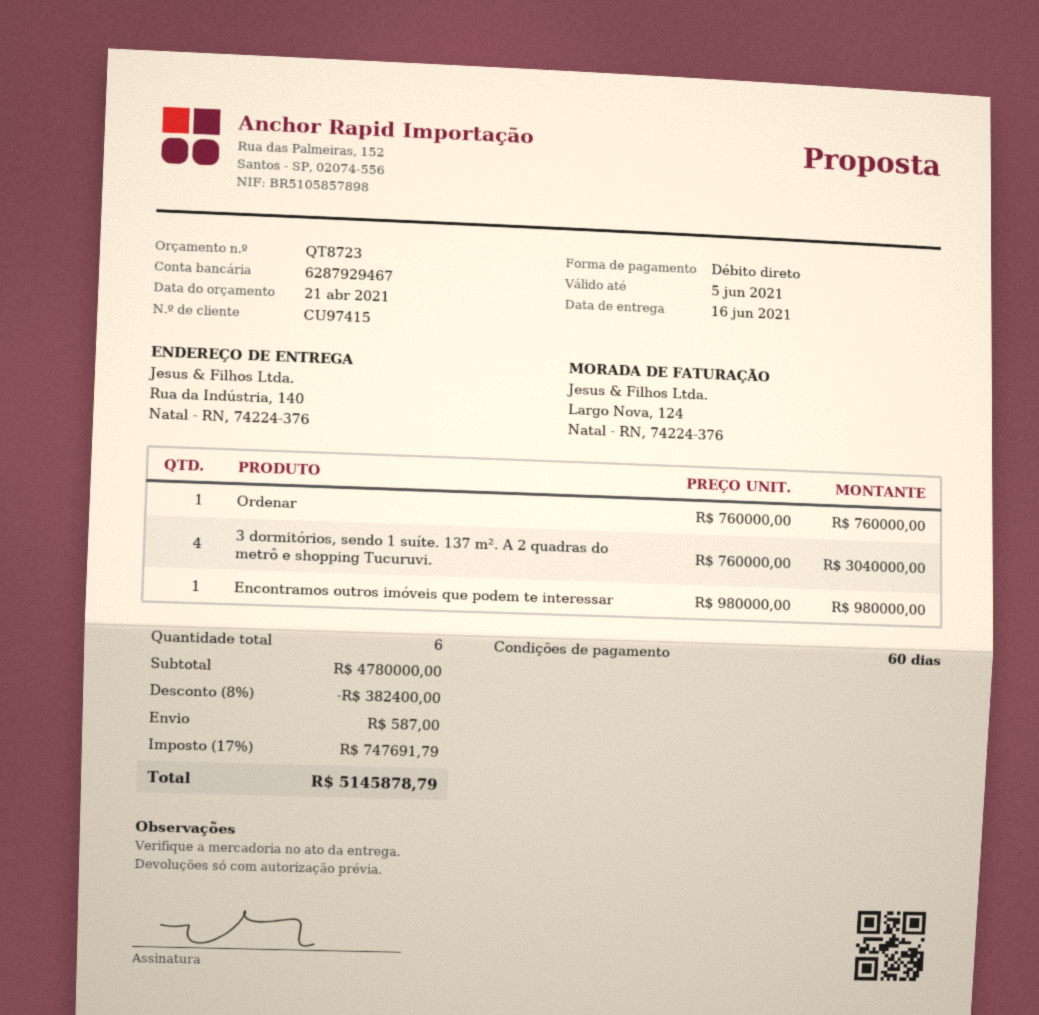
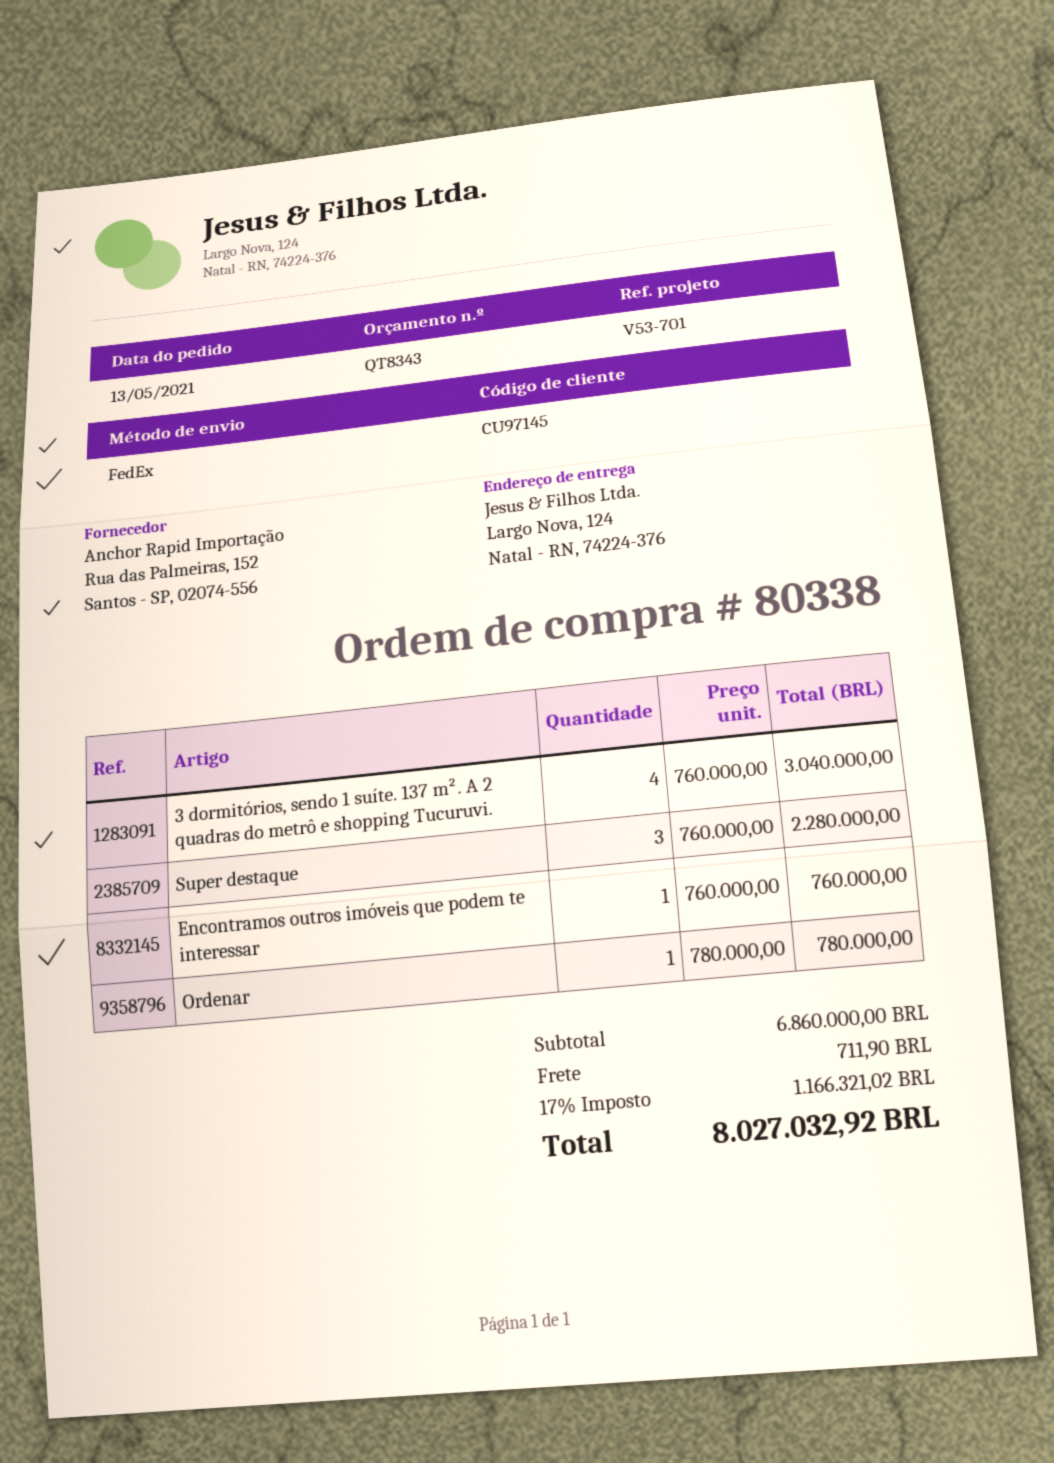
quote number: QT8723 -> QT8343
customer number: CU97415 -> CU97145
ship to: Rua da Indústria, 140, Natal - RN, 74224-376 -> Largo Nova, 124, Natal - RN, 74224-376
Ordenar: 1 x 760000.00 = 760000.00 -> 1 x 780000.00 = 780000.00
Encontramos outros imóveis que podem te interessar: 1 x 980000.00 = 980000.00 -> 1 x 760000.00 = 760000.00
Super destaque: none -> 3 x 760000.00 = 2280000.00
subtotal: 4780000.00 -> 6860000.00
discount: 8% = 382400.00 -> none
shipping: 587.00 -> 711.90
tax: 17% = 747691.79 -> 17% = 1166321.02
total: 5145878.79 -> 8027032.92

